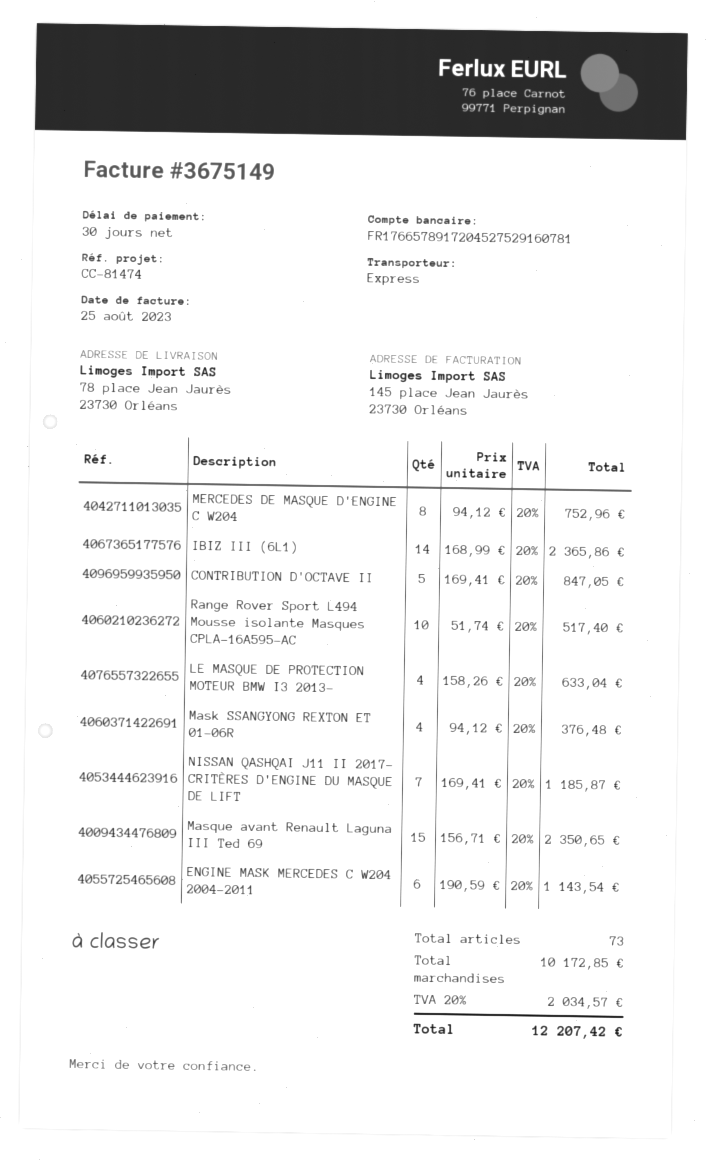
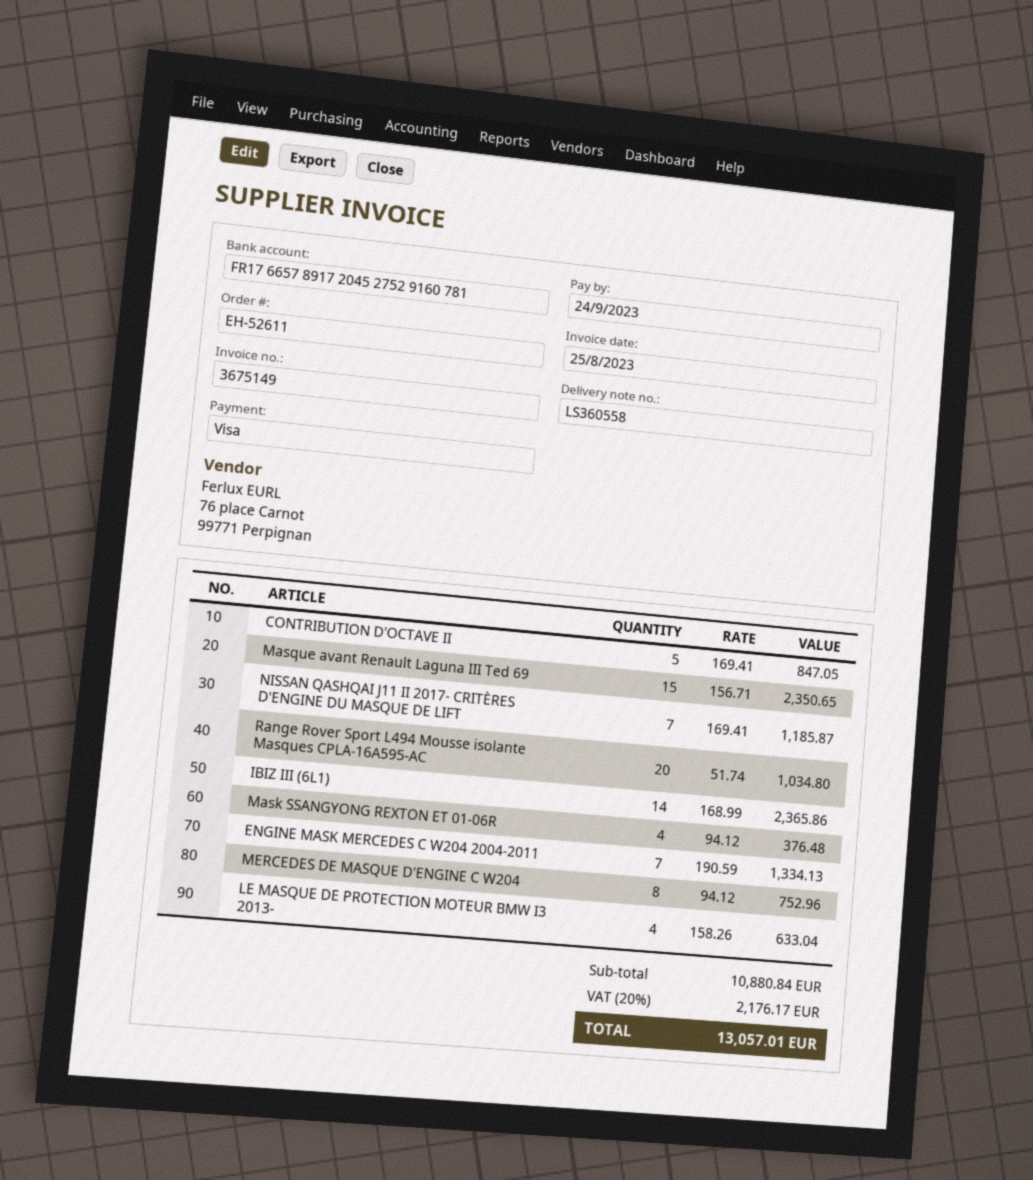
Range Rover Sport L494 Mousse isolante Masques CPLA-16A595-AC: 10 x 51.74 = 517.40 -> 20 x 51.74 = 1034.80
ENGINE MASK MERCEDES C W204 2004-2011: 6 x 190.59 = 1143.54 -> 7 x 190.59 = 1334.13
subtotal: 10172.85 -> 10880.84
tax: 20% = 2034.57 -> 20% = 2176.17
total: 12207.42 -> 13057.01

